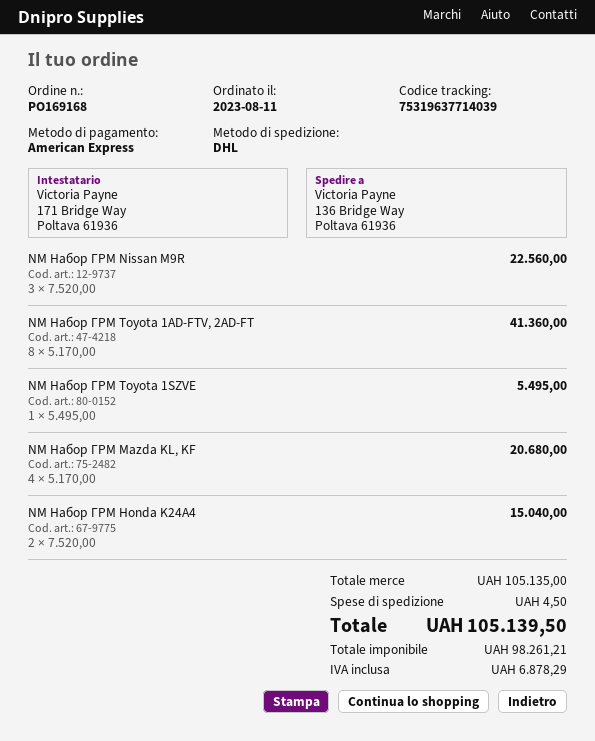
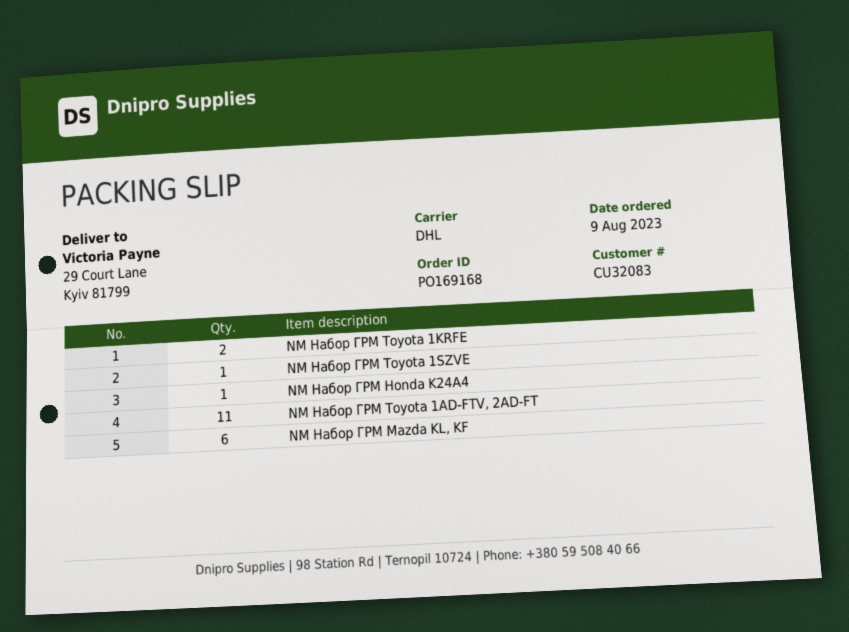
order date: 2023-08-11 -> 2023-08-09
ship to: 136 Bridge Way, Poltava 61936 -> 29 Court Lane, Kyiv 81799
NM Набор ГРМ Nissan M9R: 3 -> none
NM Набор ГРМ Toyota 1AD-FTV, 2AD-FT: 8 -> 11
NM Набор ГРМ Mazda KL, KF: 4 -> 6
NM Набор ГРМ Honda K24A4: 2 -> 1
NM Набор ГРМ Toyota 1KRFE: none -> 2

